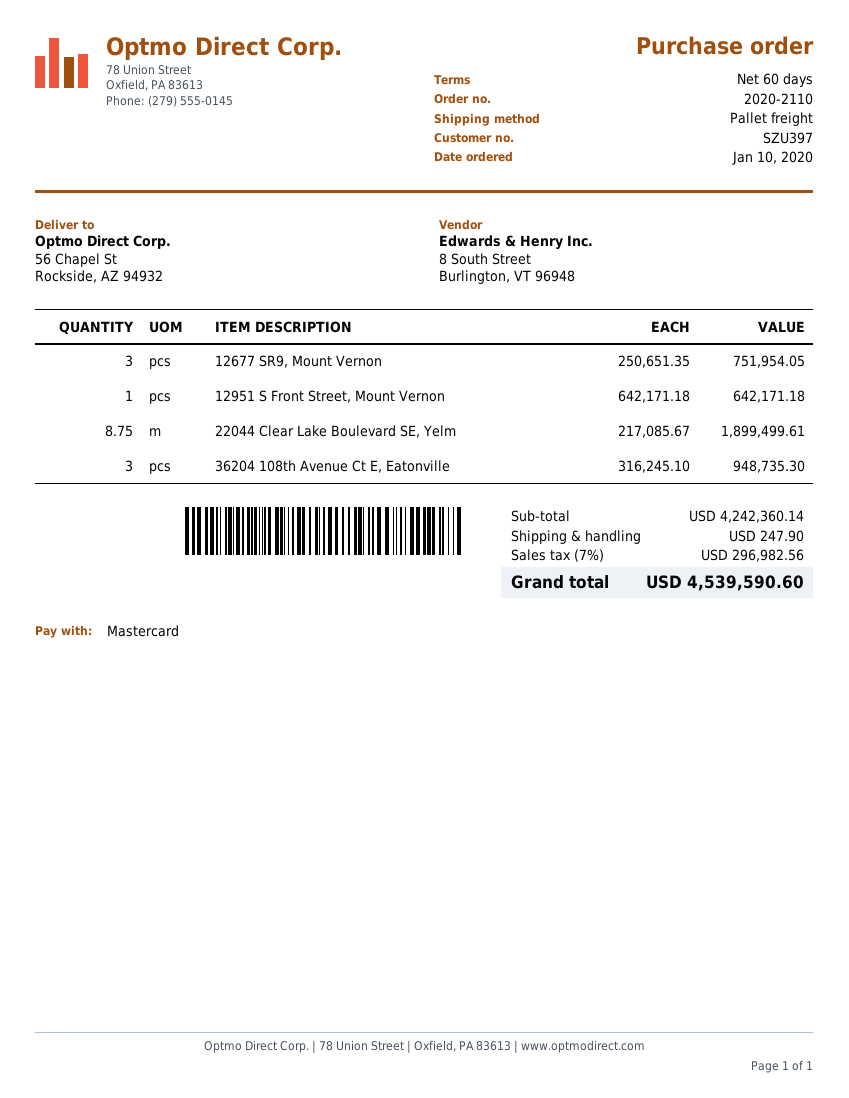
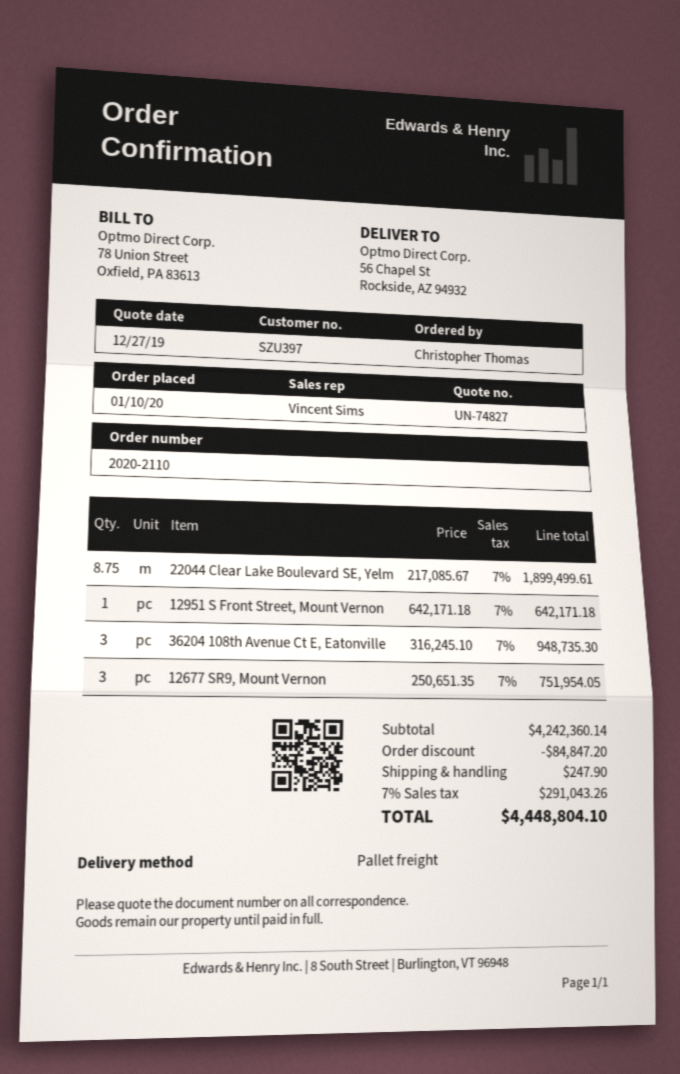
discount: none -> 84847.20
tax: 7% = 296982.56 -> 7% = 291043.26
total: 4539590.60 -> 4448804.10

